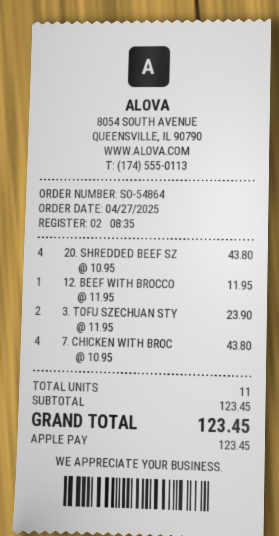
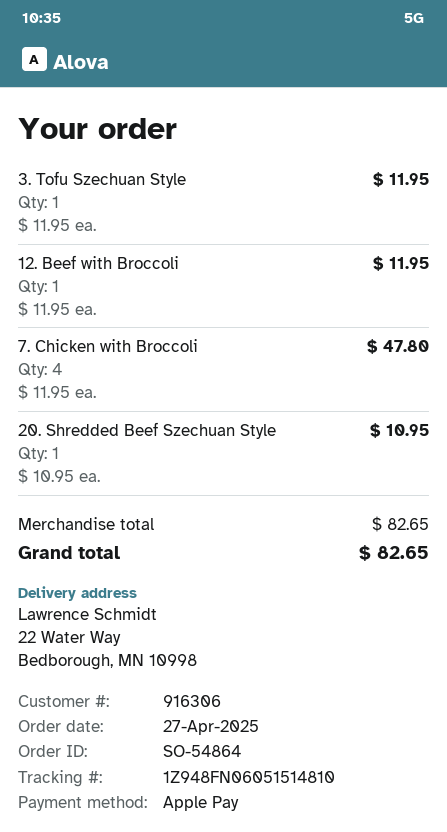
20. SHREDDED BEEF SZ: 4 x 10.95 = 43.80 -> 1 x 10.95 = 10.95
3. TOFU SZECHUAN STY: 2 x 11.95 = 23.90 -> 1 x 11.95 = 11.95
7. CHICKEN WITH BROC: 4 x 10.95 = 43.80 -> 4 x 11.95 = 47.80
subtotal: 123.45 -> 82.65
total: 123.45 -> 82.65

